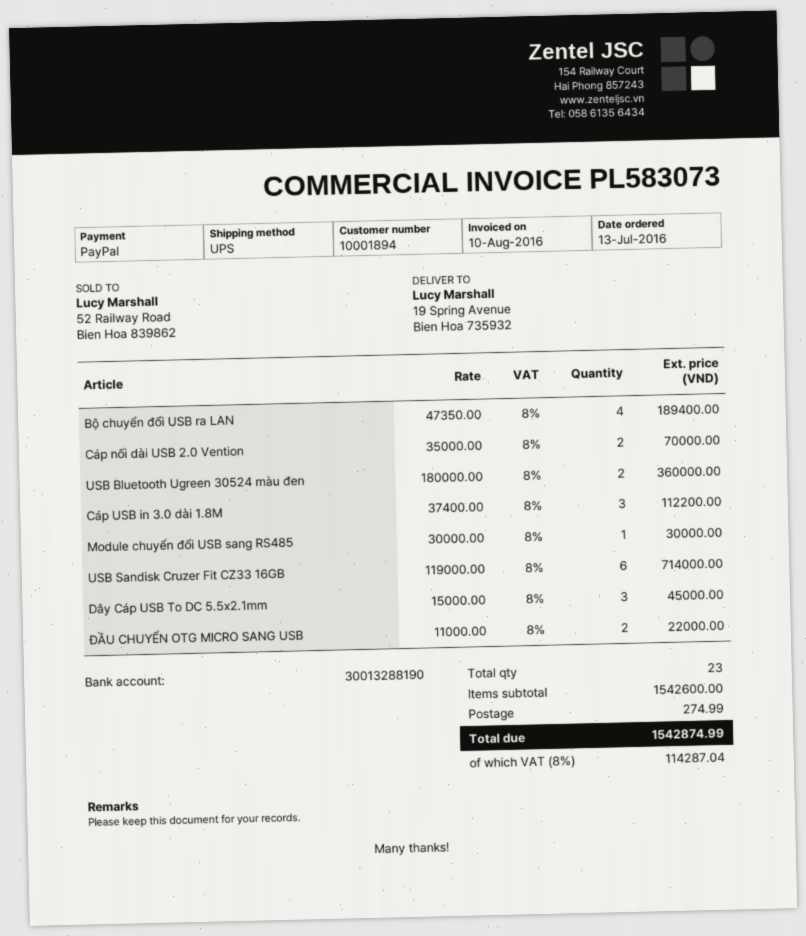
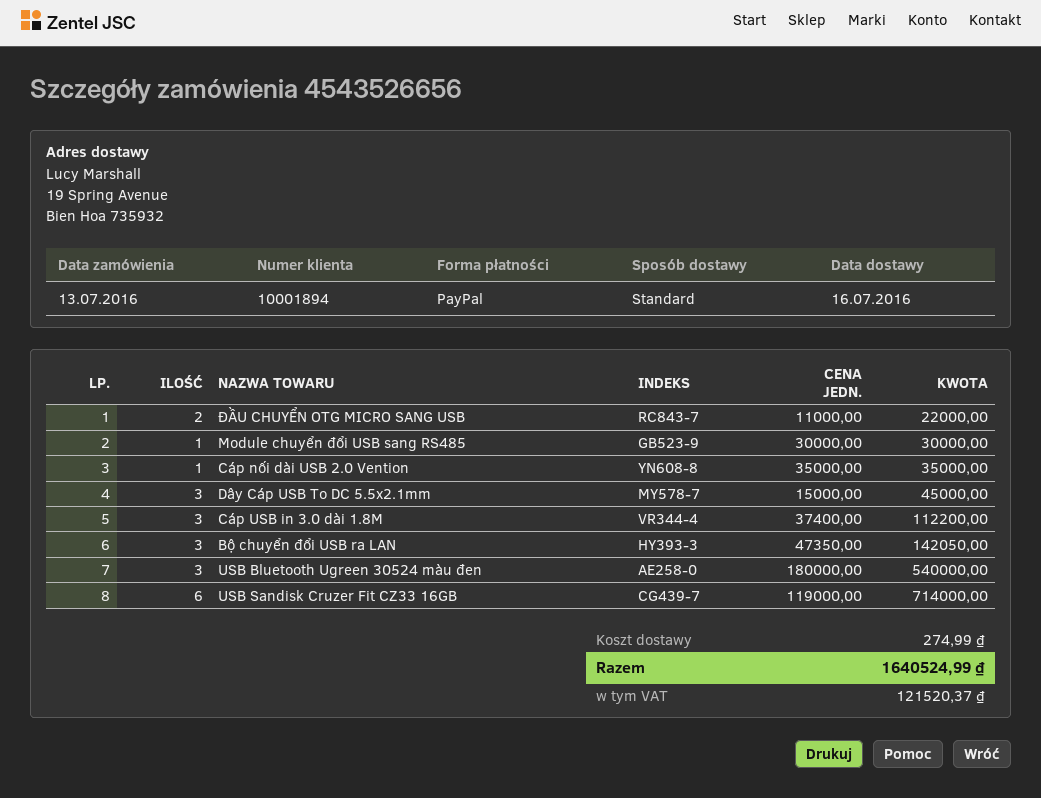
shipping method: UPS -> standard
Bộ chuyển đổi USB ra LAN: 4 x 47350.00 = 189400.00 -> 3 x 47350.00 = 142050.00
Cáp nối dài USB 2.0 Vention: 2 x 35000.00 = 70000.00 -> 1 x 35000.00 = 35000.00
USB Bluetooth Ugreen 30524 màu đen: 2 x 180000.00 = 360000.00 -> 3 x 180000.00 = 540000.00
tax: 114287.04 -> 121520.37
total: 1542874.99 -> 1640524.99

